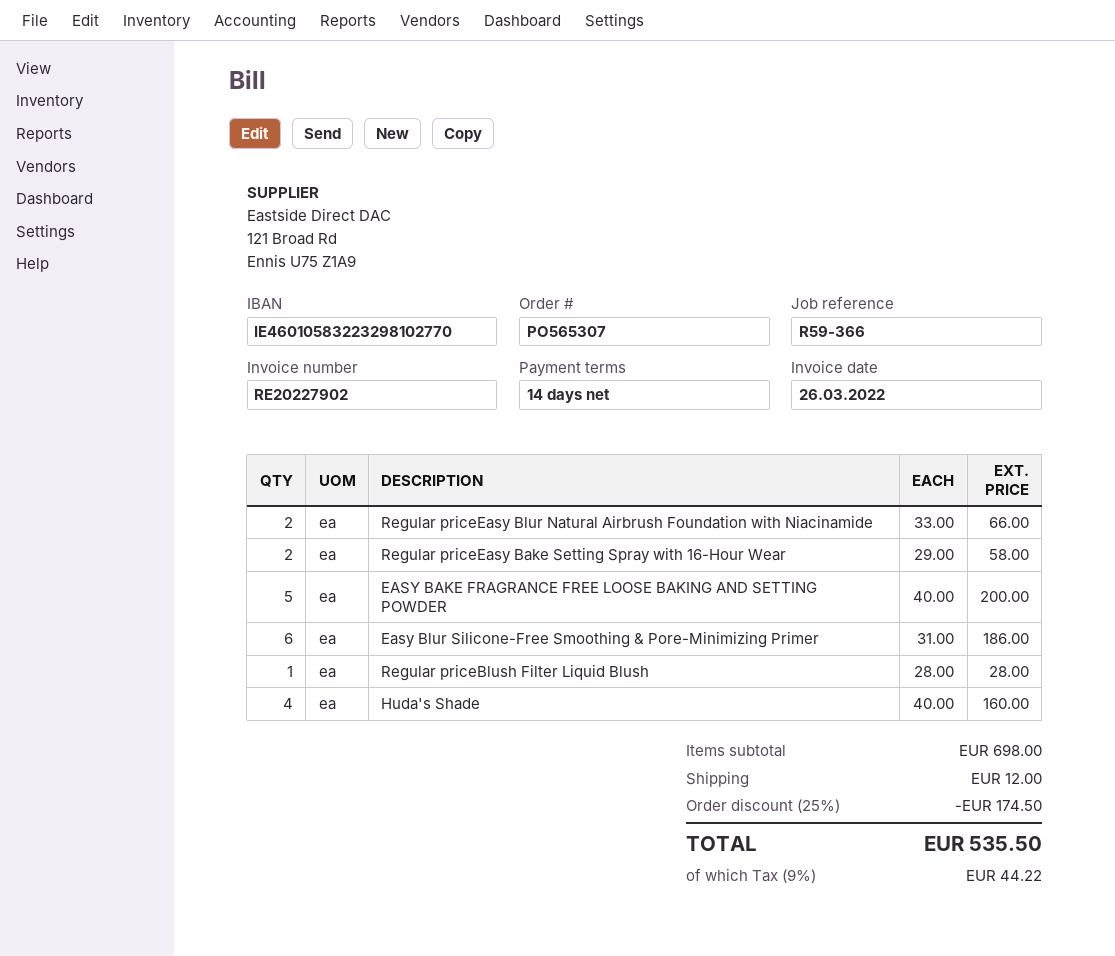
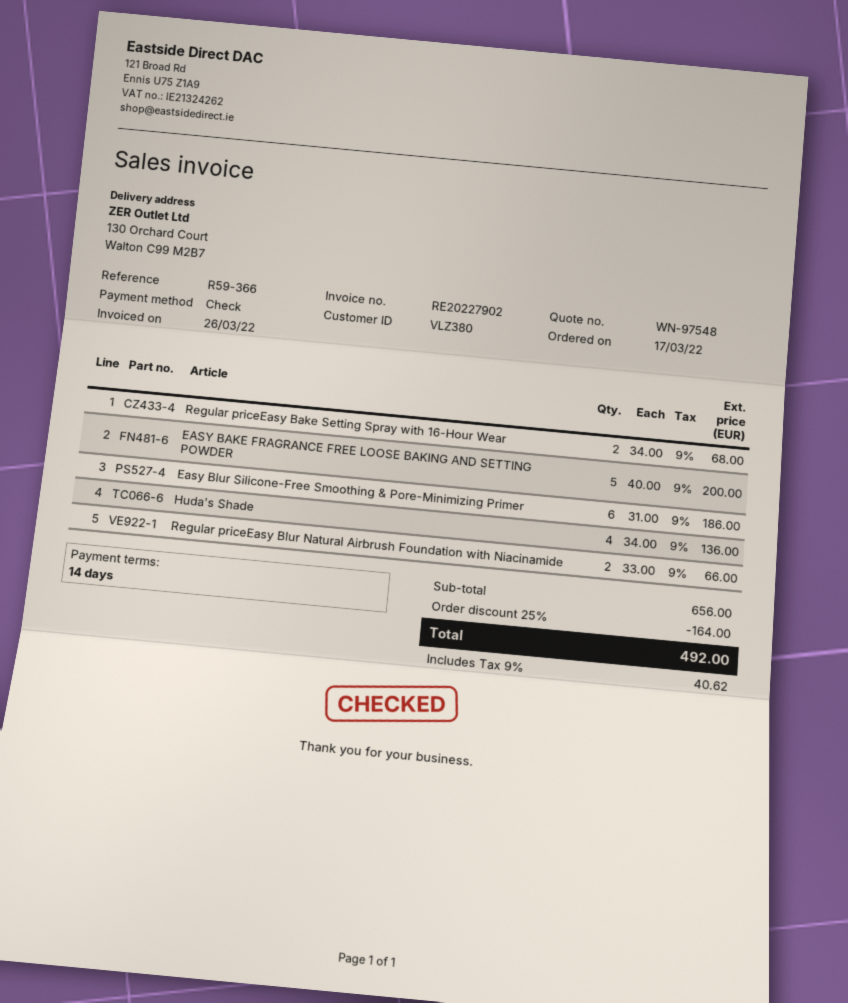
Regular priceEasy Bake Setting Spray with 16-Hour Wear: 2 x 29.00 = 58.00 -> 2 x 34.00 = 68.00
Regular priceBlush Filter Liquid Blush: 1 x 28.00 = 28.00 -> none
Huda's Shade: 4 x 40.00 = 160.00 -> 4 x 34.00 = 136.00
subtotal: 698.00 -> 656.00
discount: 25% = 174.50 -> 25% = 164.00
shipping: 12.00 -> none
tax: 9% = 44.22 -> 9% = 40.62
total: 535.50 -> 492.00

